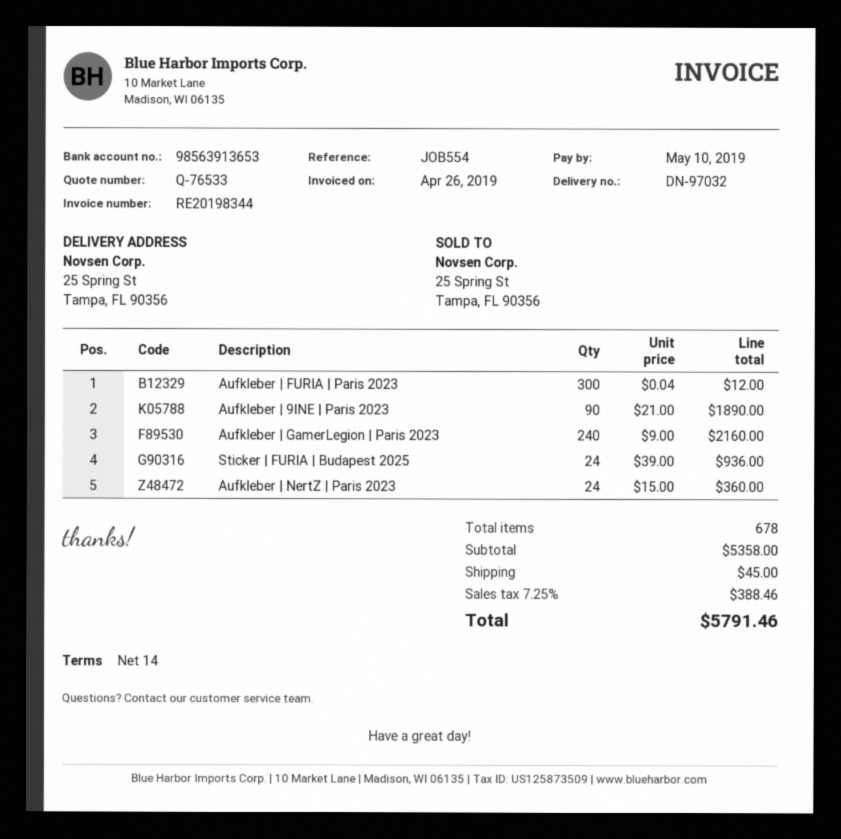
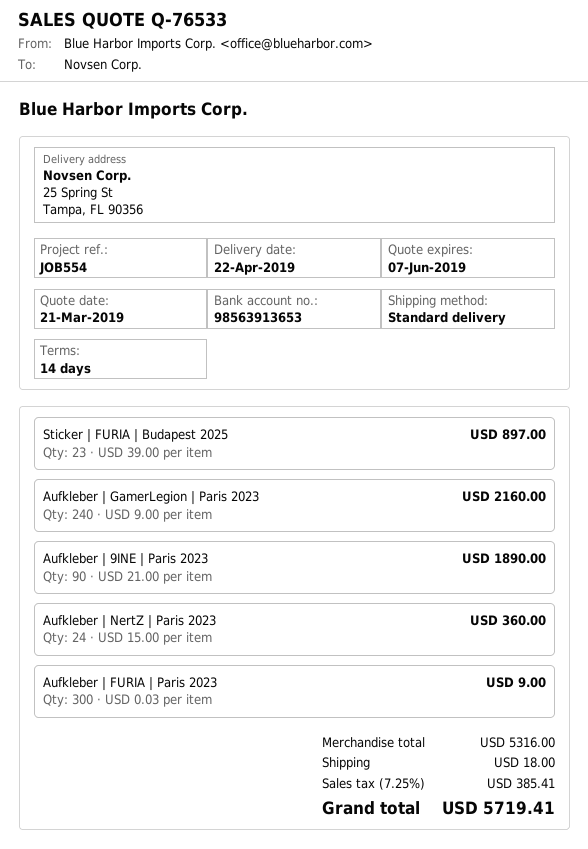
Aufkleber | FURIA | Paris 2023: 300 x 0.04 = 12.00 -> 300 x 0.03 = 9.00
Sticker | FURIA | Budapest 2025: 24 x 39.00 = 936.00 -> 23 x 39.00 = 897.00
subtotal: 5358.00 -> 5316.00
shipping: 45.00 -> 18.00
tax: 7.25% = 388.46 -> 7.25% = 385.41
total: 5791.46 -> 5719.41

